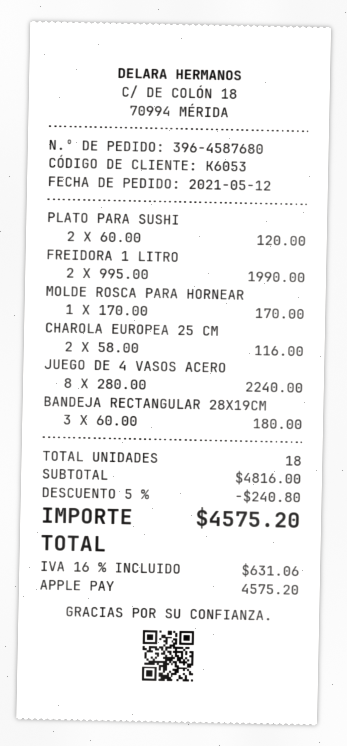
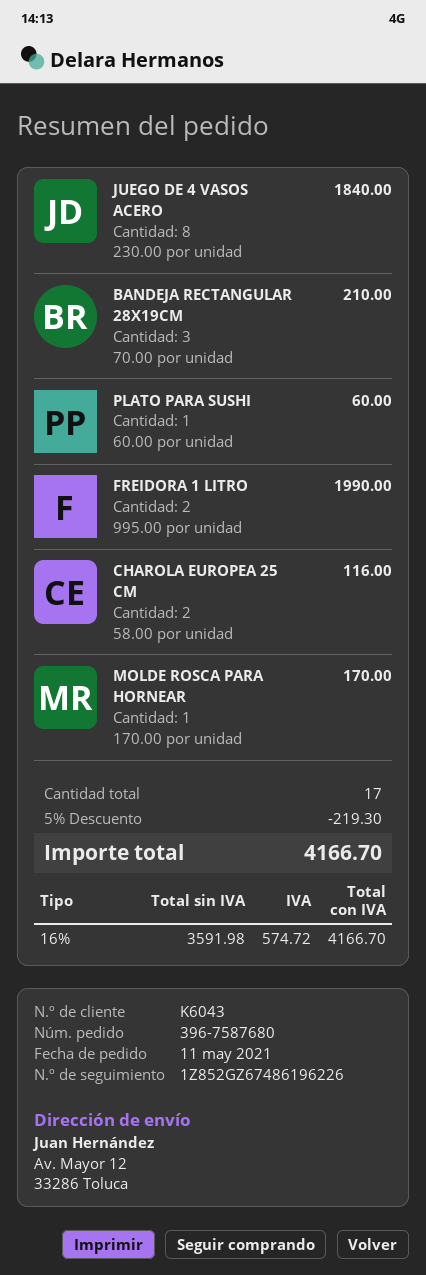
order number: 396-4587680 -> 396-7587680
order date: 2021-05-12 -> 2021-05-11
customer number: K6053 -> K6043
PLATO PARA SUSHI: 2 x 60.00 = 120.00 -> 1 x 60.00 = 60.00
JUEGO DE 4 VASOS ACERO: 8 x 280.00 = 2240.00 -> 8 x 230.00 = 1840.00
BANDEJA RECTANGULAR 28X19CM: 3 x 60.00 = 180.00 -> 3 x 70.00 = 210.00
total quantity: 18 -> 17
discount: 5% = 240.80 -> 5% = 219.30
tax: 16% = 631.06 -> 16% = 574.72
total: 4575.20 -> 4166.70

